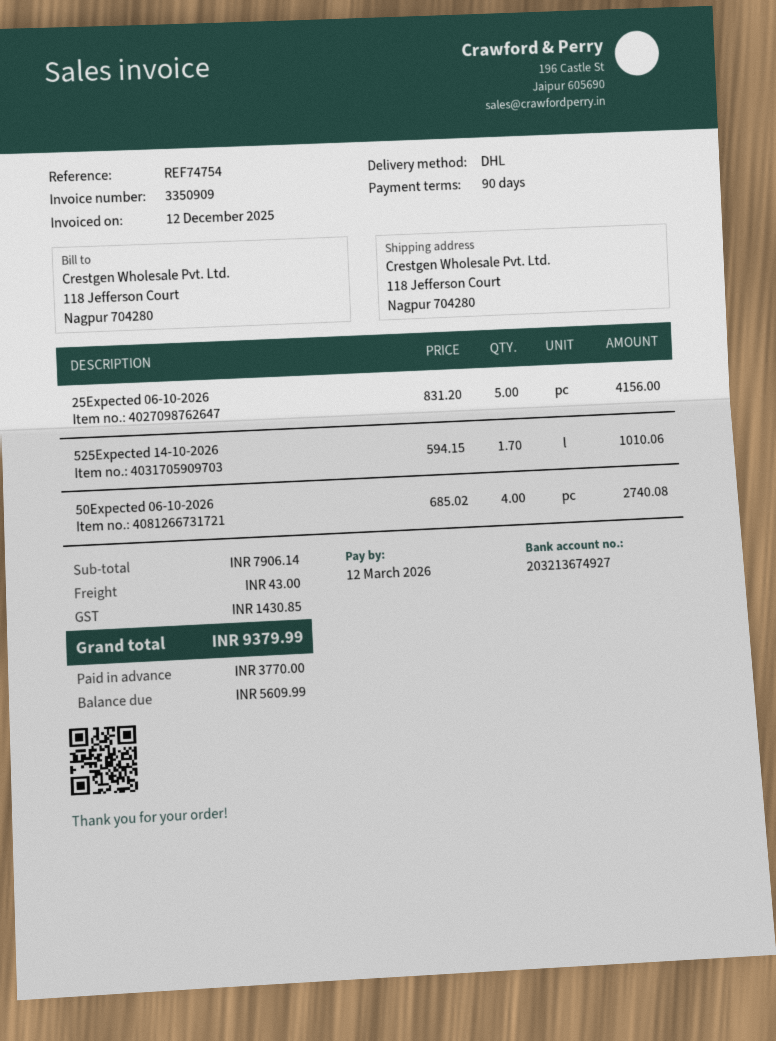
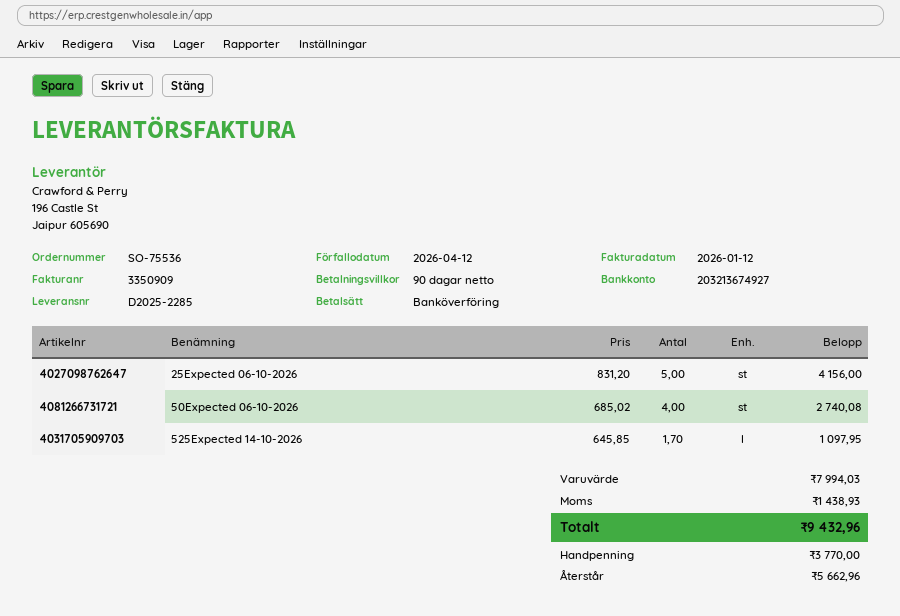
invoice date: 2025-12-12 -> 2026-01-12
due date: 2026-03-12 -> 2026-04-12
525Expected 14-10-2026: 1.7 x 594.15 = 1010.06 -> 1.7 x 645.85 = 1097.95
subtotal: 7906.14 -> 7994.03
shipping: 43.00 -> none
tax: 1430.85 -> 1438.93
total: 9379.99 -> 9432.96
balance: 5609.99 -> 5662.96

